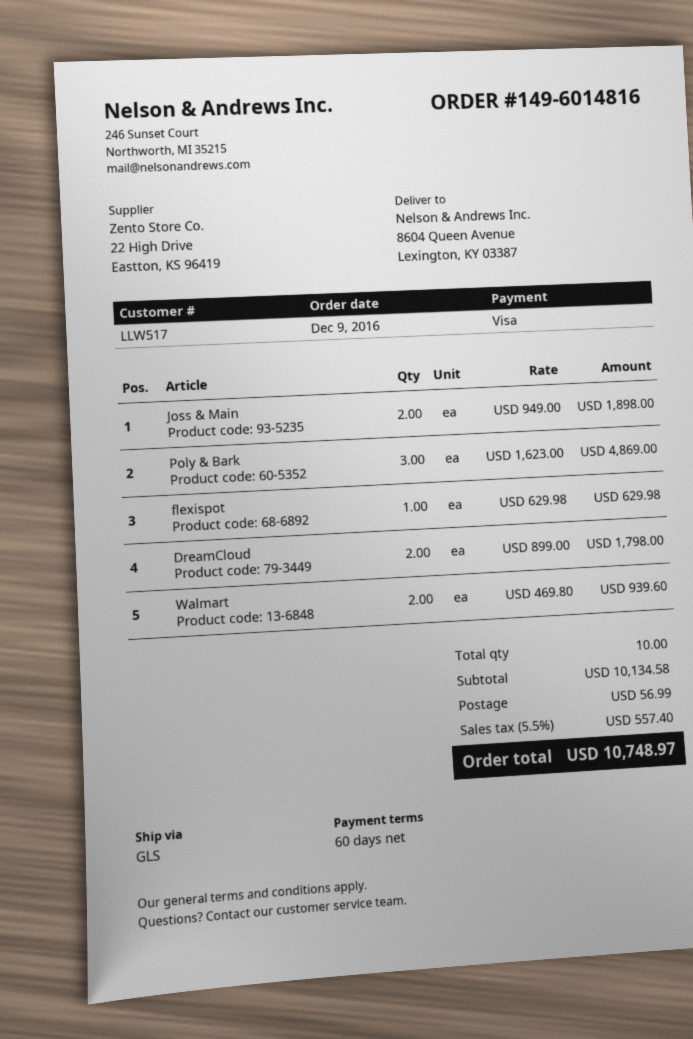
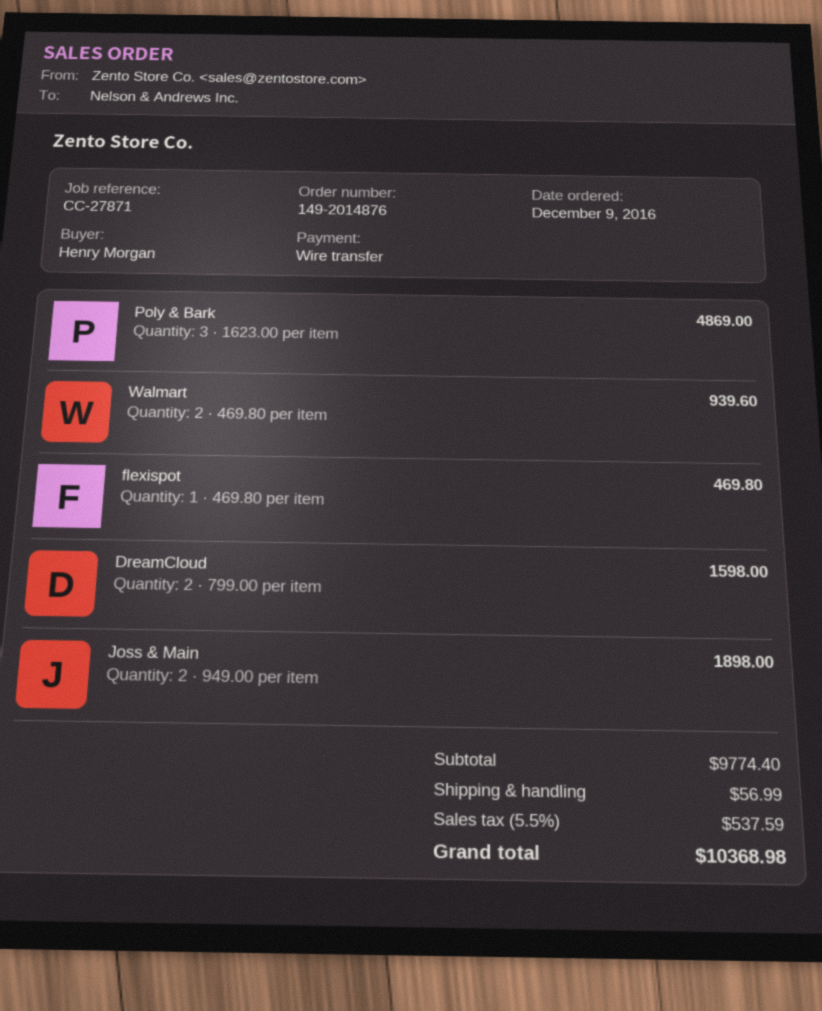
order number: 149-6014816 -> 149-2014876
payment method: Visa -> bank transfer
flexispot: 1 x 629.98 = 629.98 -> 1 x 469.80 = 469.80
DreamCloud: 2 x 899.00 = 1798.00 -> 2 x 799.00 = 1598.00
subtotal: 10134.58 -> 9774.40
tax: 5.5% = 557.40 -> 5.5% = 537.59
total: 10748.97 -> 10368.98

